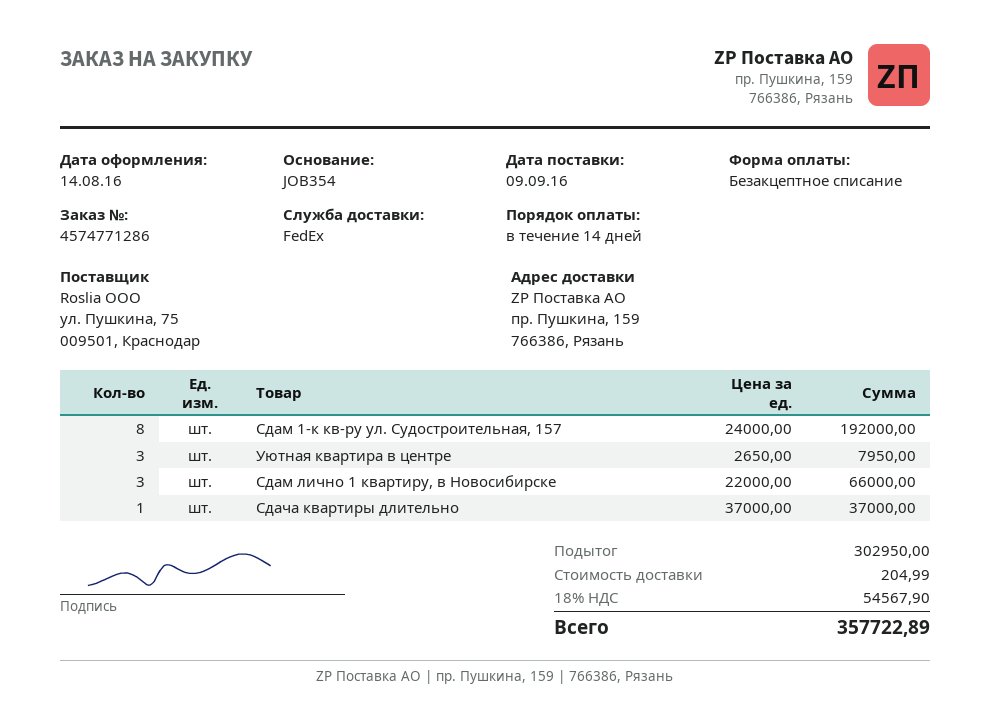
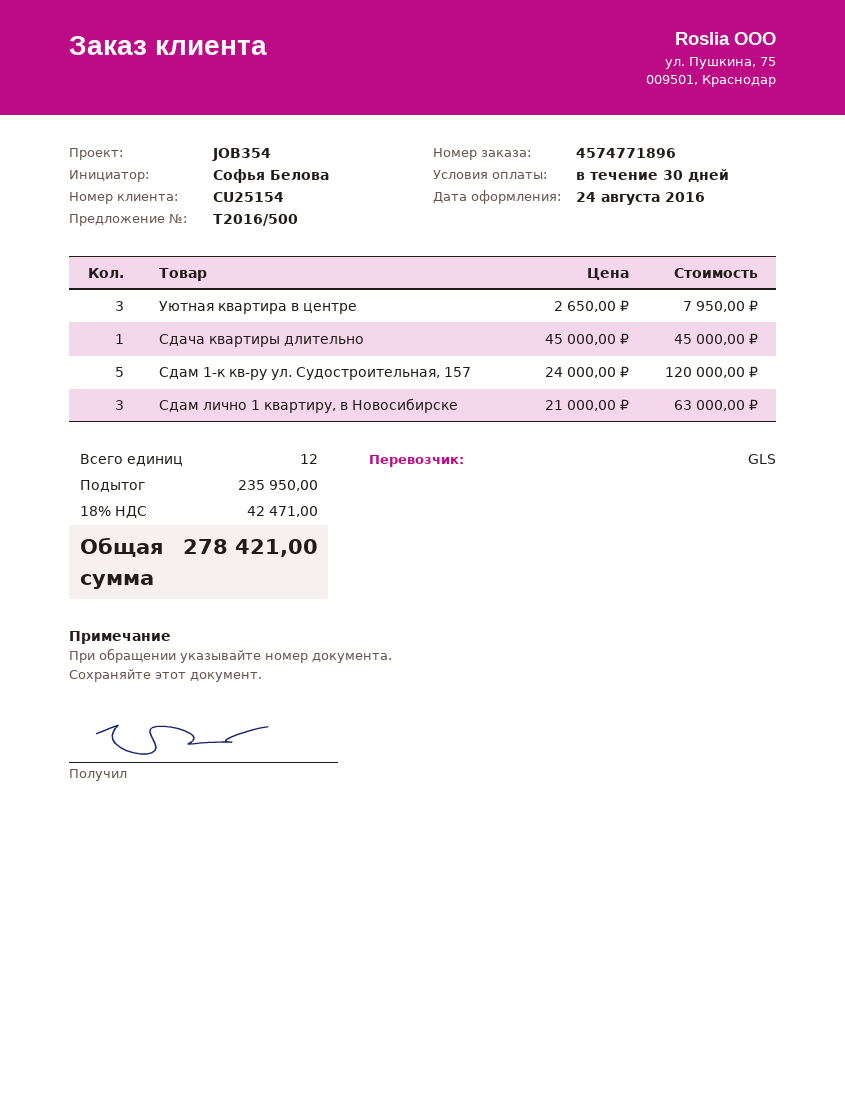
order number: 4574771286 -> 4574771896
order date: 2016-08-14 -> 2016-08-24
payment terms: 14 days -> 30 days
shipping method: FedEx -> GLS
Сдам 1-к кв-ру ул. Судостроительная, 157: 8 x 24000.00 = 192000.00 -> 5 x 24000.00 = 120000.00
Сдам лично 1 квартиру, в Новосибирске: 3 x 22000.00 = 66000.00 -> 3 x 21000.00 = 63000.00
Сдача квартиры длительно: 1 x 37000.00 = 37000.00 -> 1 x 45000.00 = 45000.00
subtotal: 302950.00 -> 235950.00
shipping: 204.99 -> none
tax: 18% = 54567.90 -> 18% = 42471.00
total: 357722.89 -> 278421.00

